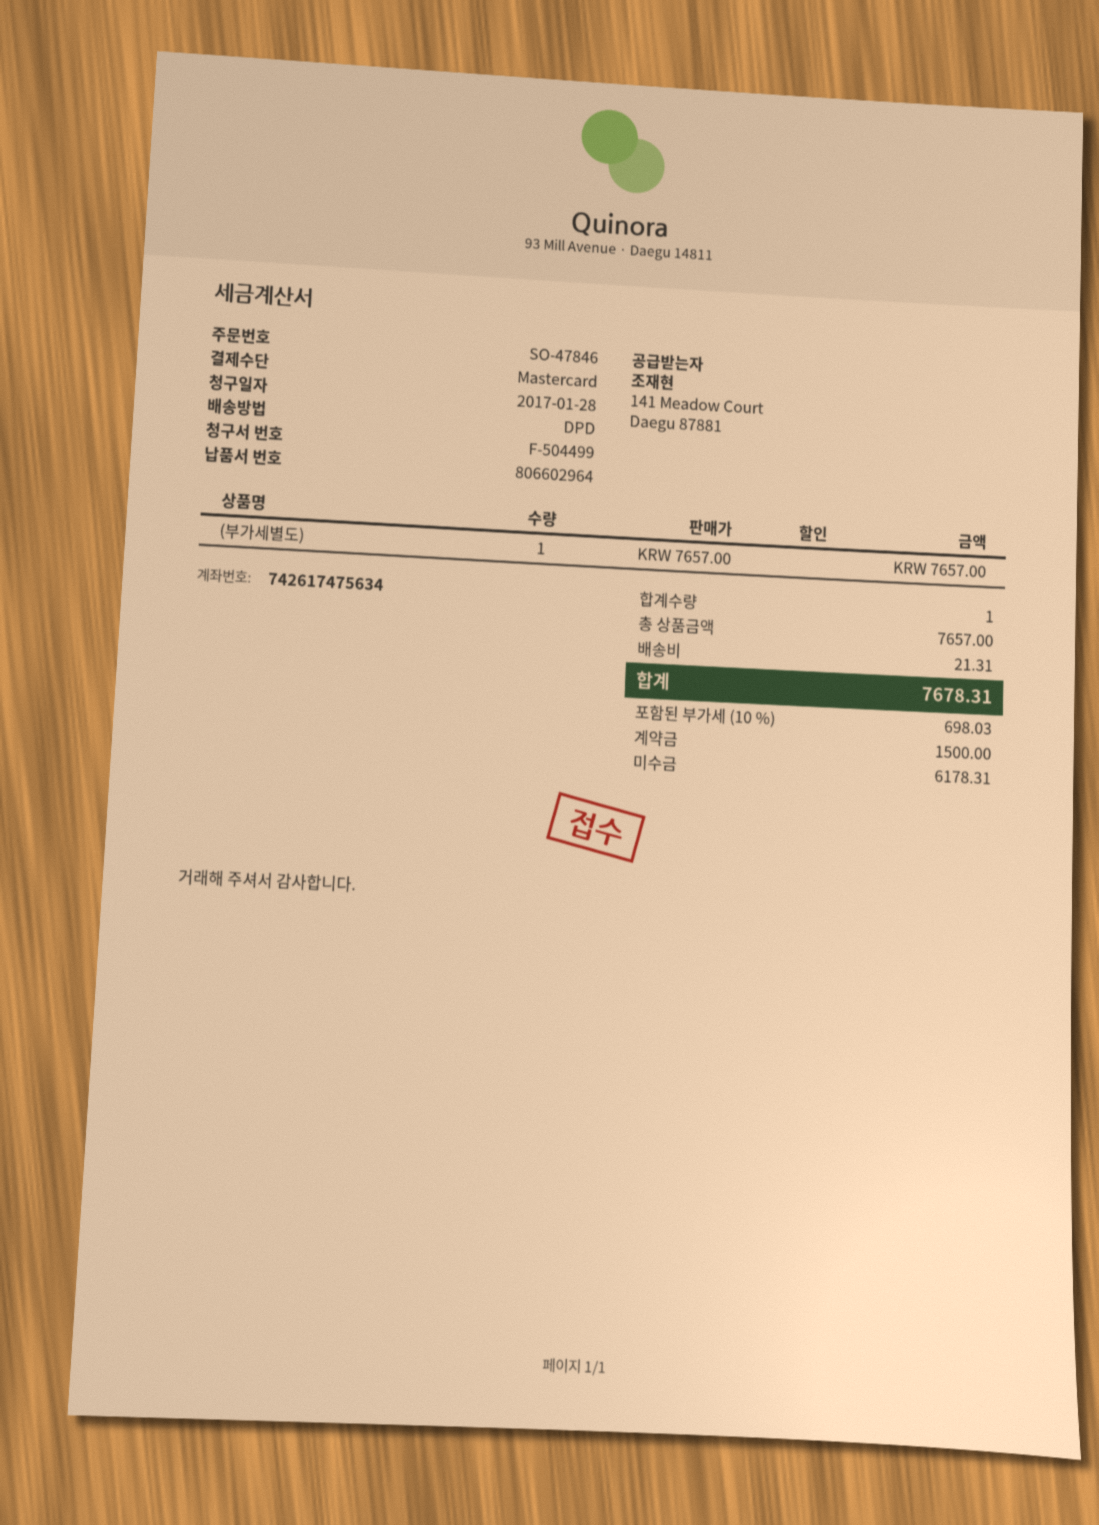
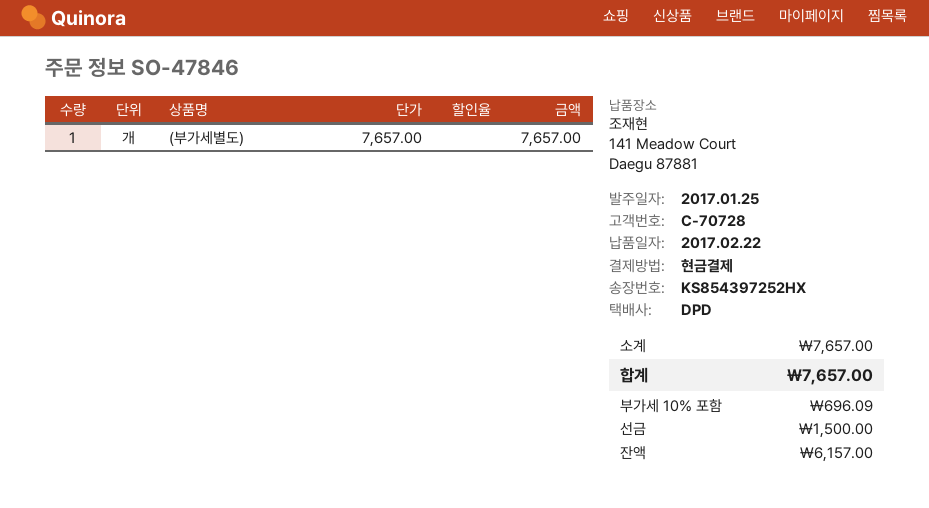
payment method: Mastercard -> cash
shipping: 21.31 -> none
tax: 10% = 698.03 -> 10% = 696.09
total: 7678.31 -> 7657.00
balance: 6178.31 -> 6157.00

